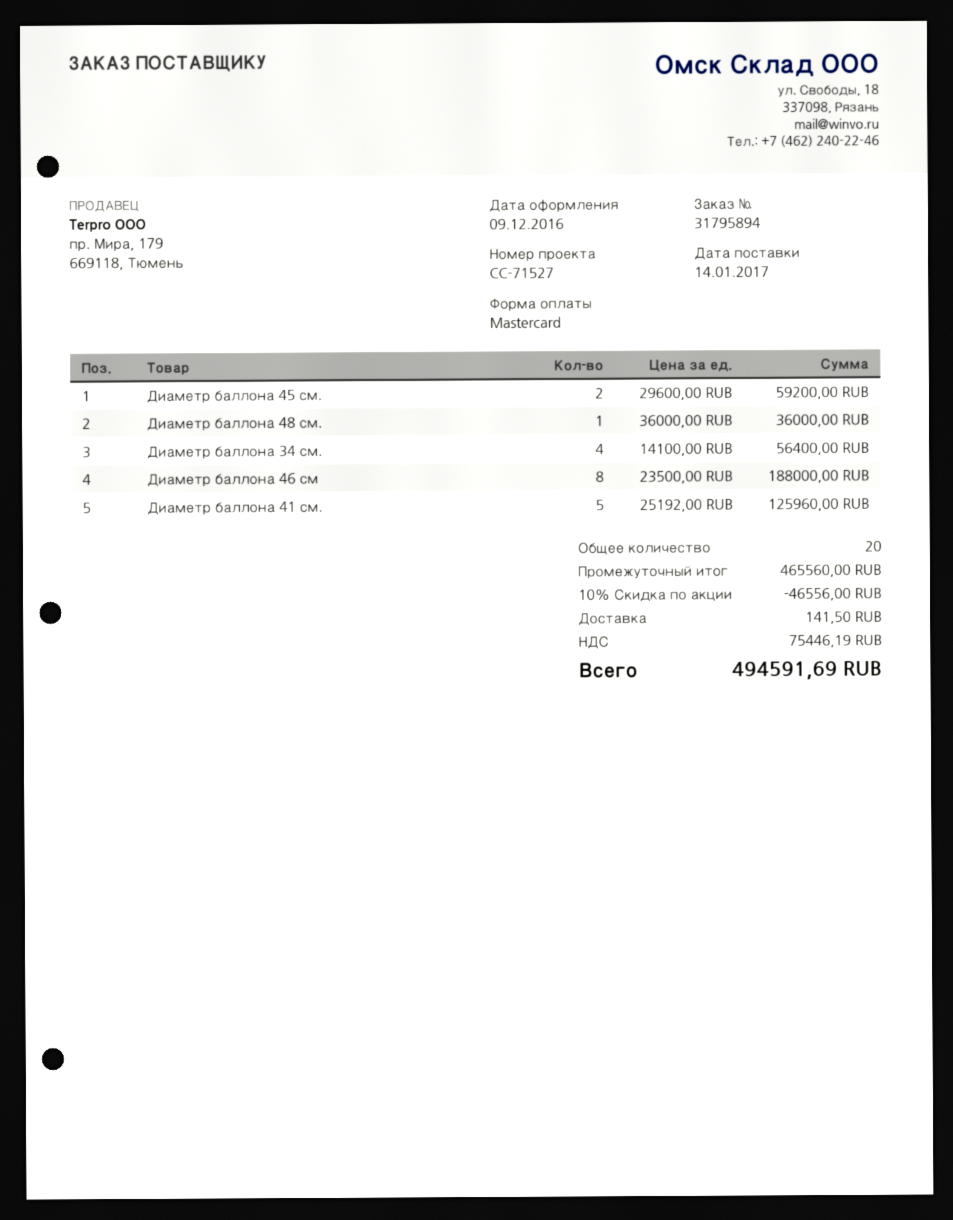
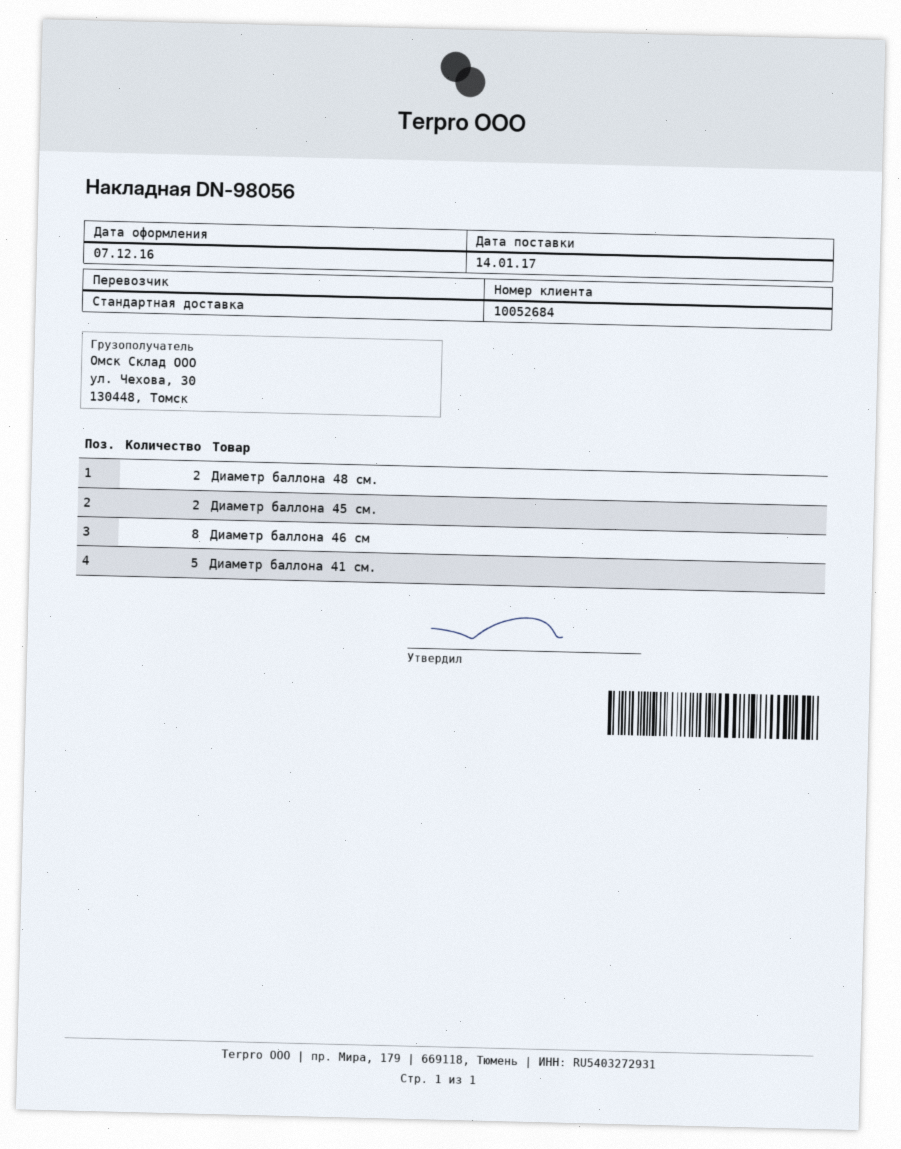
order date: 2016-12-09 -> 2016-12-07
Диаметр баллона 48 см.: 1 -> 2
Диаметр баллона 34 см.: 4 -> none

